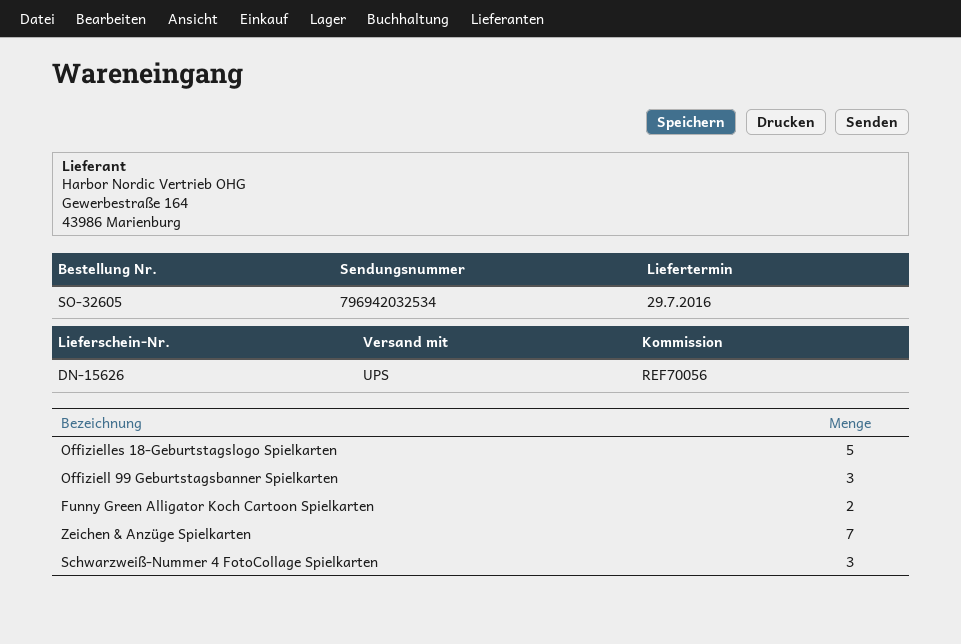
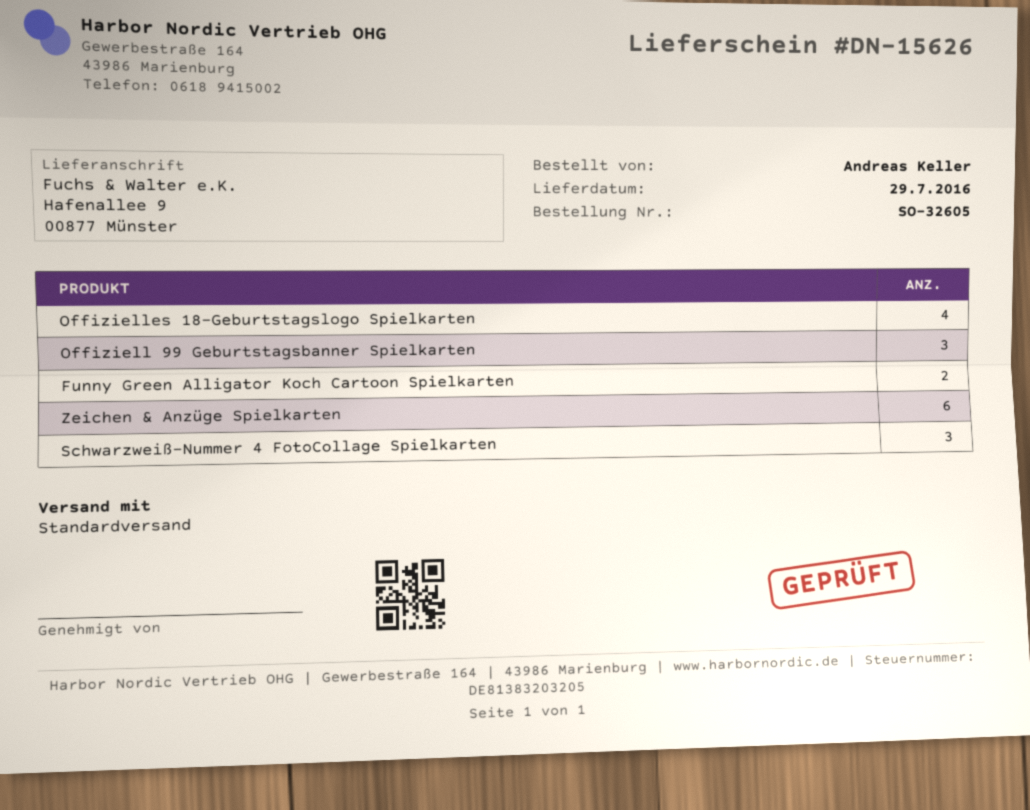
shipping method: UPS -> standard
Offizielles 18-Geburtstagslogo Spielkarten: 5 -> 4
Zeichen & Anzüge Spielkarten: 7 -> 6

